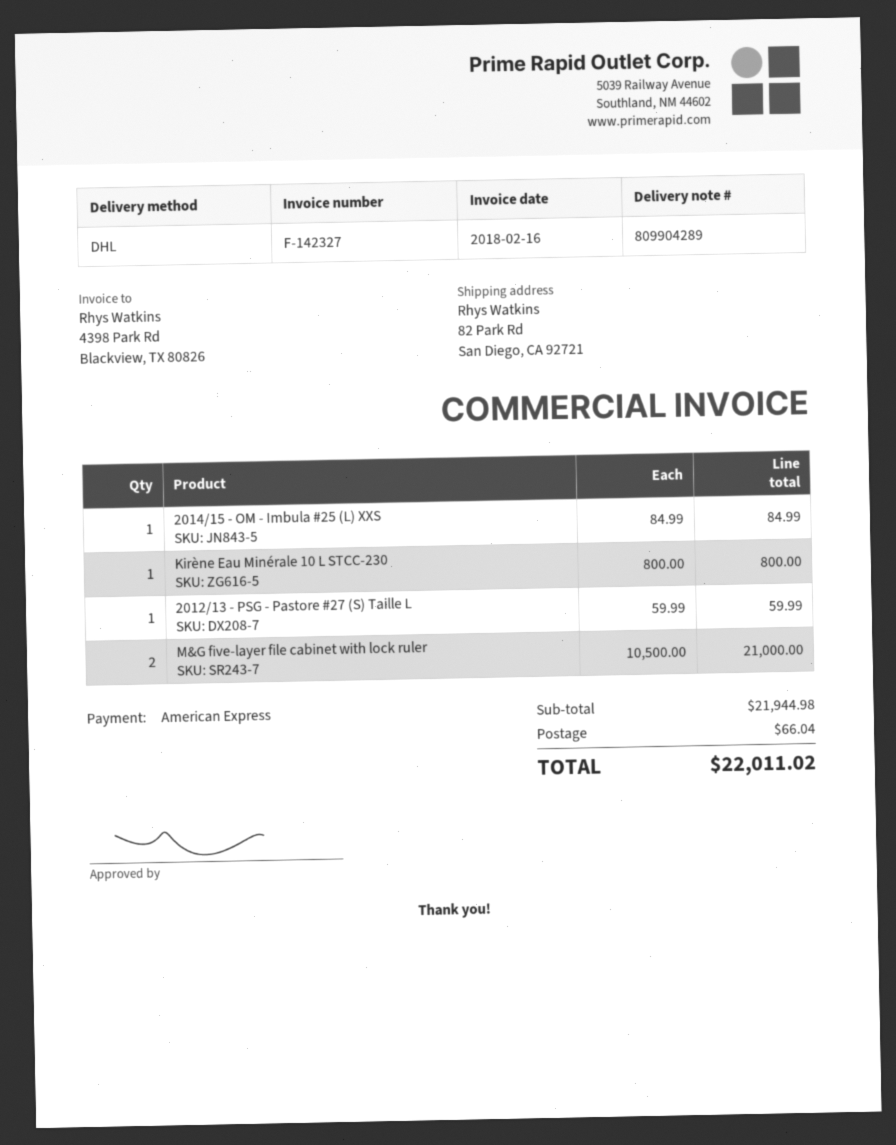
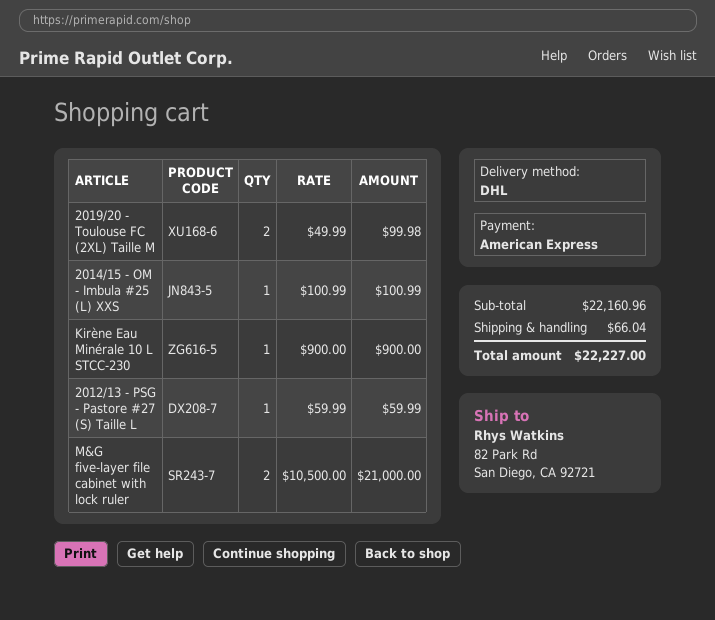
2014/15 - OM - Imbula #25 (L) XXS: 1 x 84.99 = 84.99 -> 1 x 100.99 = 100.99
Kirène Eau Minérale 10 L STCC-230: 1 x 800.00 = 800.00 -> 1 x 900.00 = 900.00
2019/20 - Toulouse FC (2XL) Taille M: none -> 2 x 49.99 = 99.98
subtotal: 21944.98 -> 22160.96
total: 22011.02 -> 22227.00

